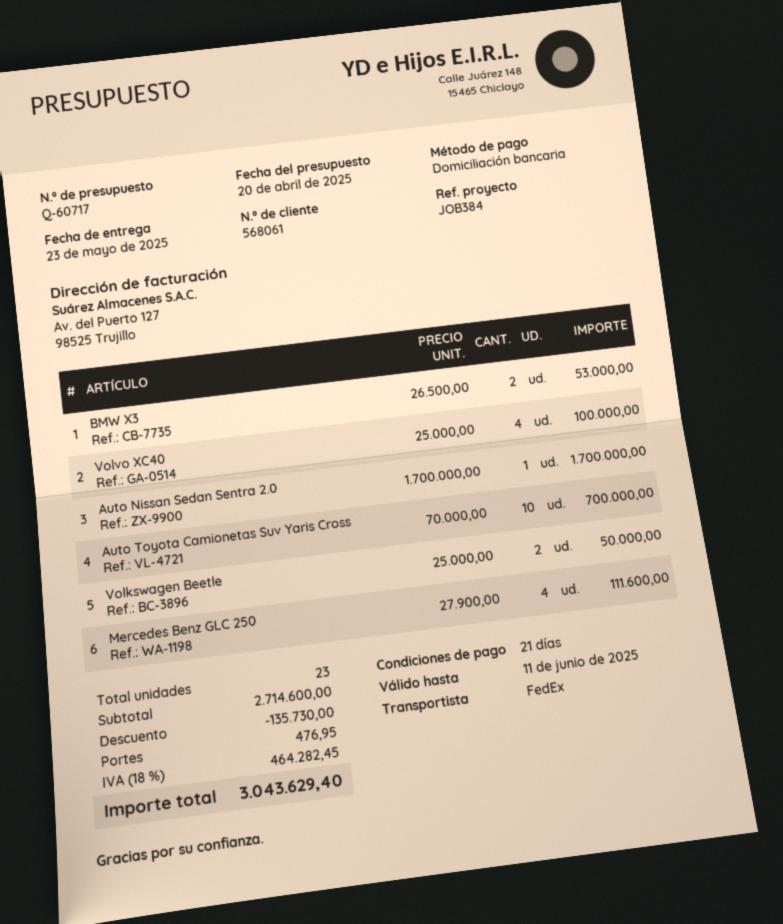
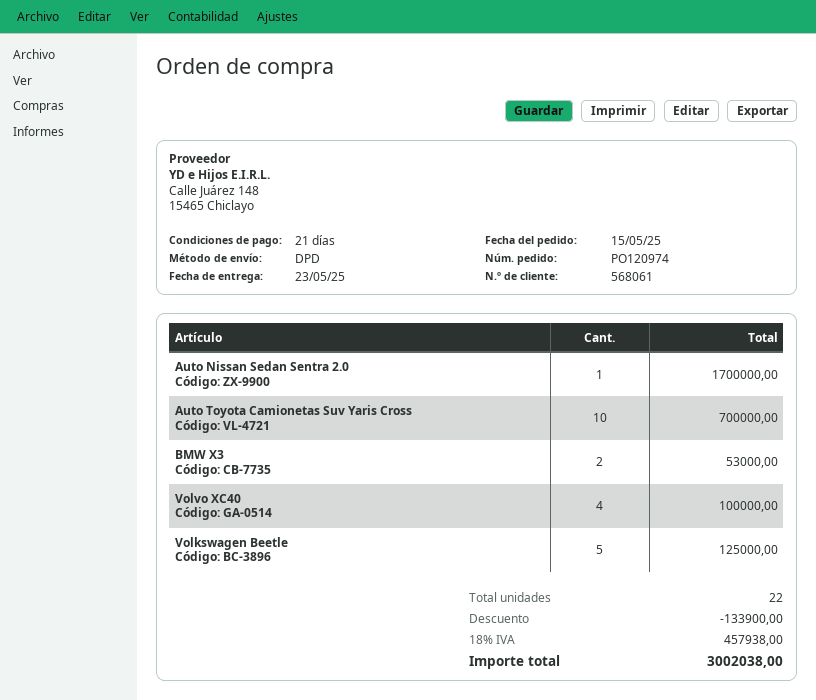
shipping method: FedEx -> DPD
Volkswagen Beetle: 2 for 50000.00 -> 5 for 125000.00
Mercedes Benz GLC 250: 4 for 111600.00 -> none
total quantity: 23 -> 22
discount: 135730.00 -> 133900.00
shipping: 476.95 -> none
tax: 18% = 464282.45 -> 18% = 457938.00
total: 3043629.40 -> 3002038.00

